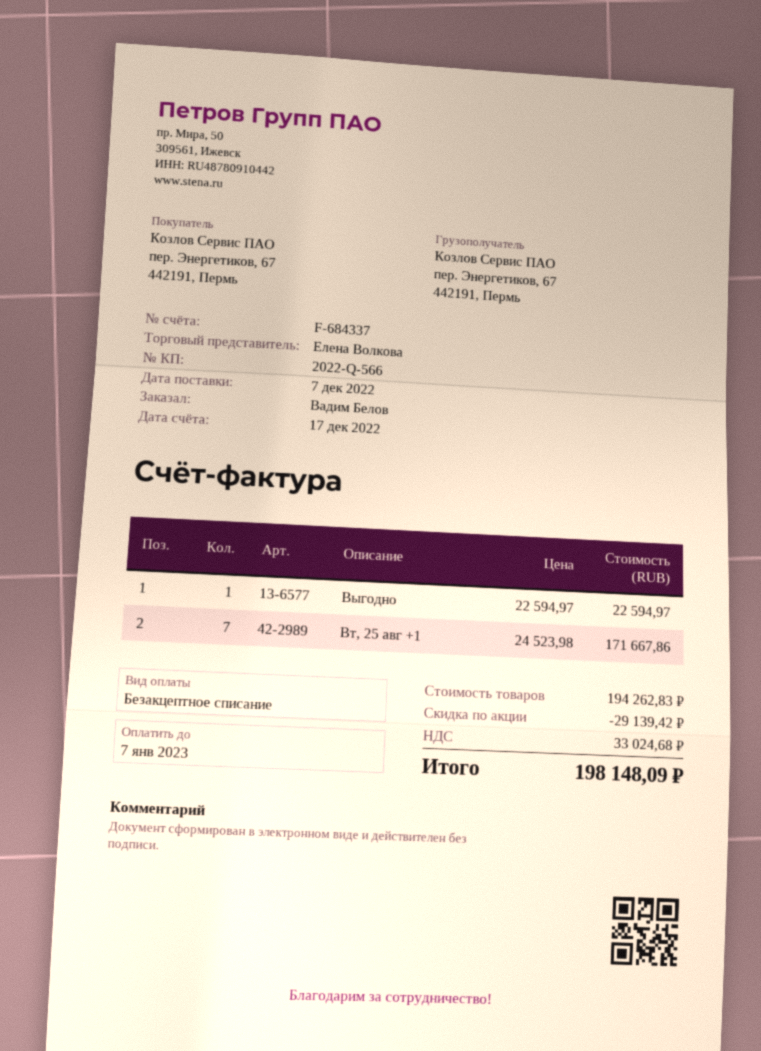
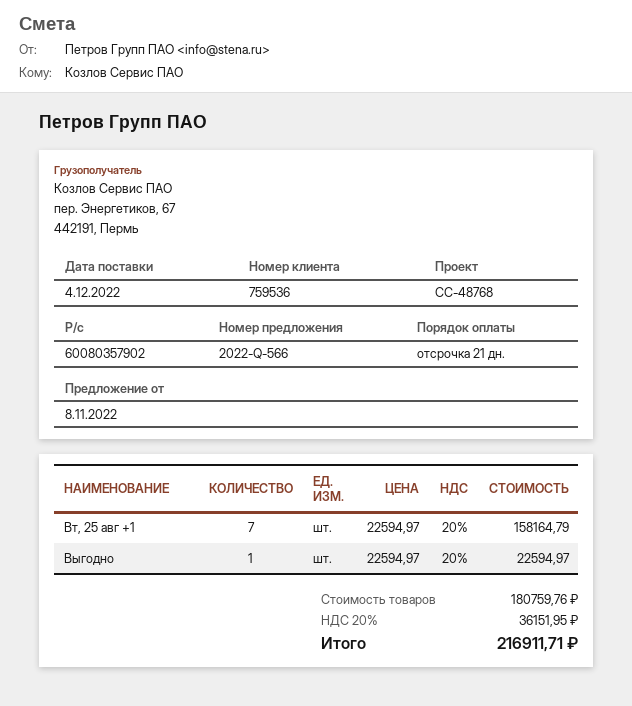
delivery date: 2022-12-07 -> 2022-12-04
Вт, 25 авг +1: 7 x 24523.98 = 171667.86 -> 7 x 22594.97 = 158164.79
subtotal: 194262.83 -> 180759.76
discount: 29139.42 -> none
tax: 33024.68 -> 36151.95
total: 198148.09 -> 216911.71

